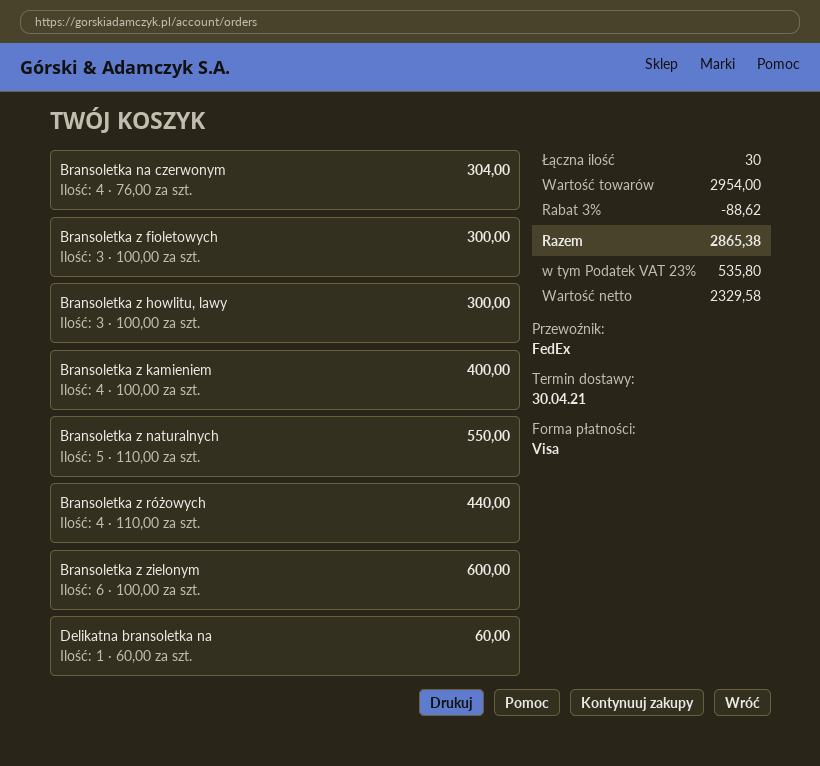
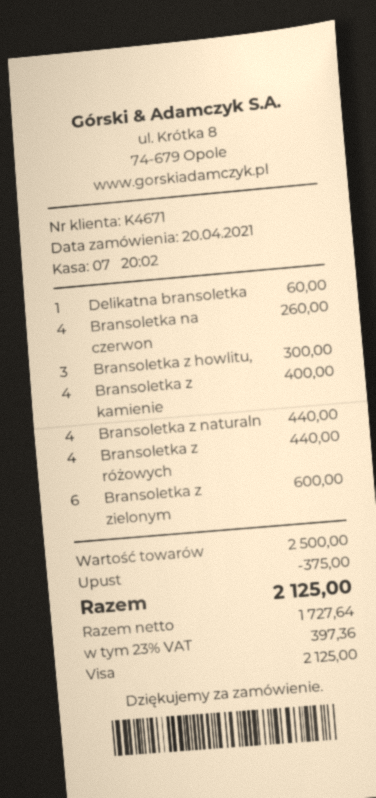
Bransoletka na czerwonym: 4 for 304.00 -> 4 for 260.00
Bransoletka z fioletowych: 3 for 300.00 -> none
Bransoletka z naturalnych: 5 for 550.00 -> 4 for 440.00
subtotal: 2954.00 -> 2500.00
discount: 88.62 -> 375.00
net: 2329.58 -> 1727.64
tax: 23% = 535.80 -> 23% = 397.36
total: 2865.38 -> 2125.00

